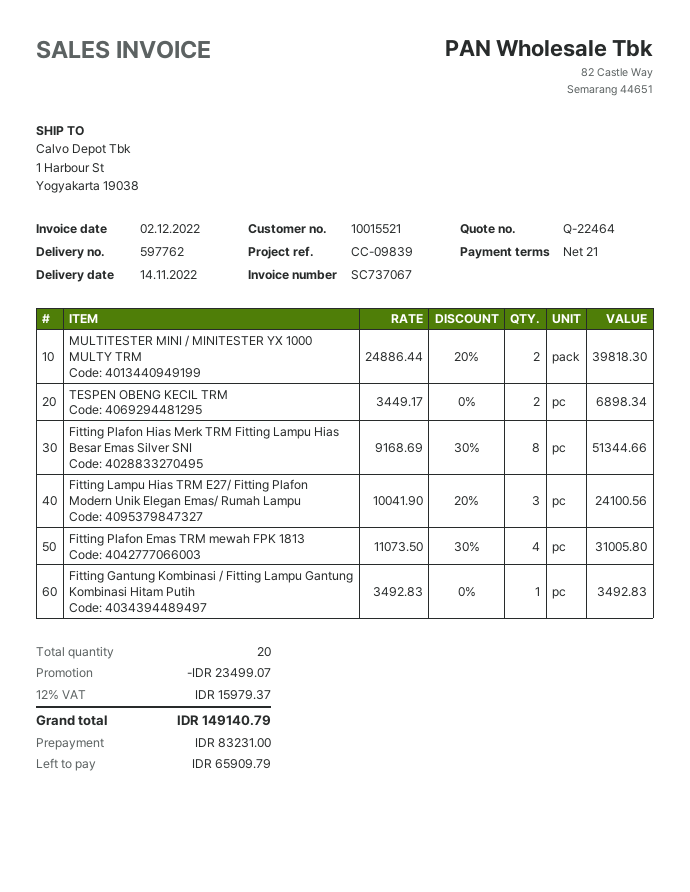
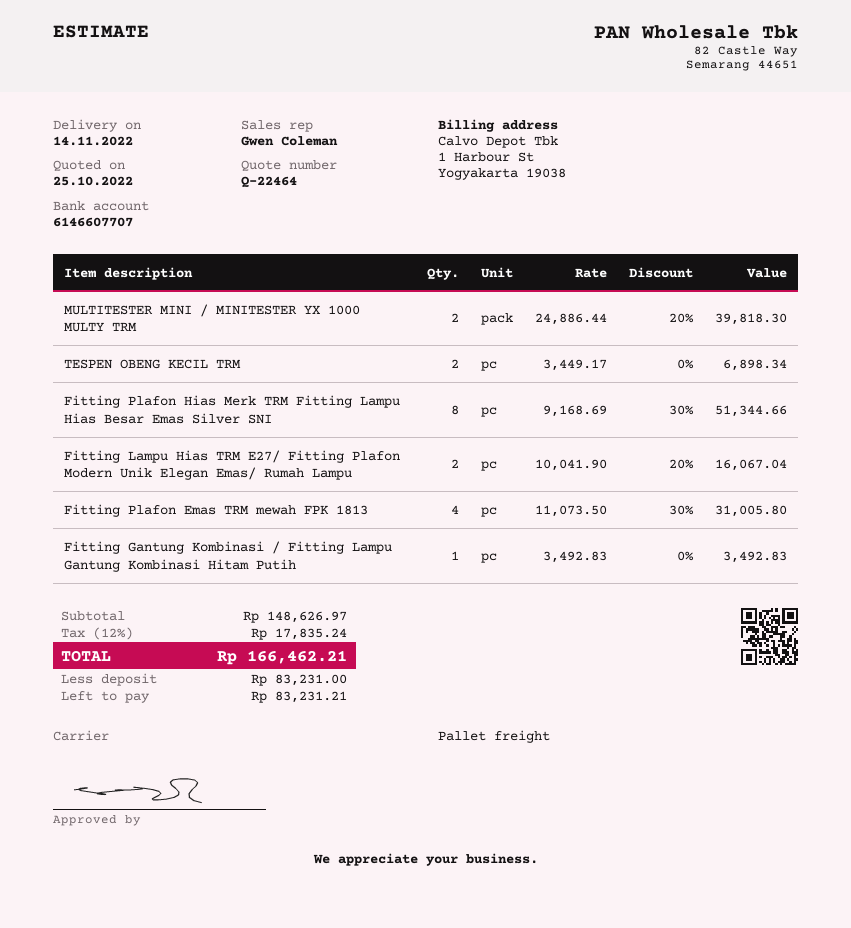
Fitting Lampu Hias TRM E27/ Fitting Plafon Modern Unik Elegan Emas/ Rumah Lampu: 3 x 10041.90 - 20% = 24100.56 -> 2 x 10041.90 - 20% = 16067.04
discount: 23499.07 -> none
tax: 12% = 15979.37 -> 12% = 17835.24
total: 149140.79 -> 166462.21
balance: 65909.79 -> 83231.21

